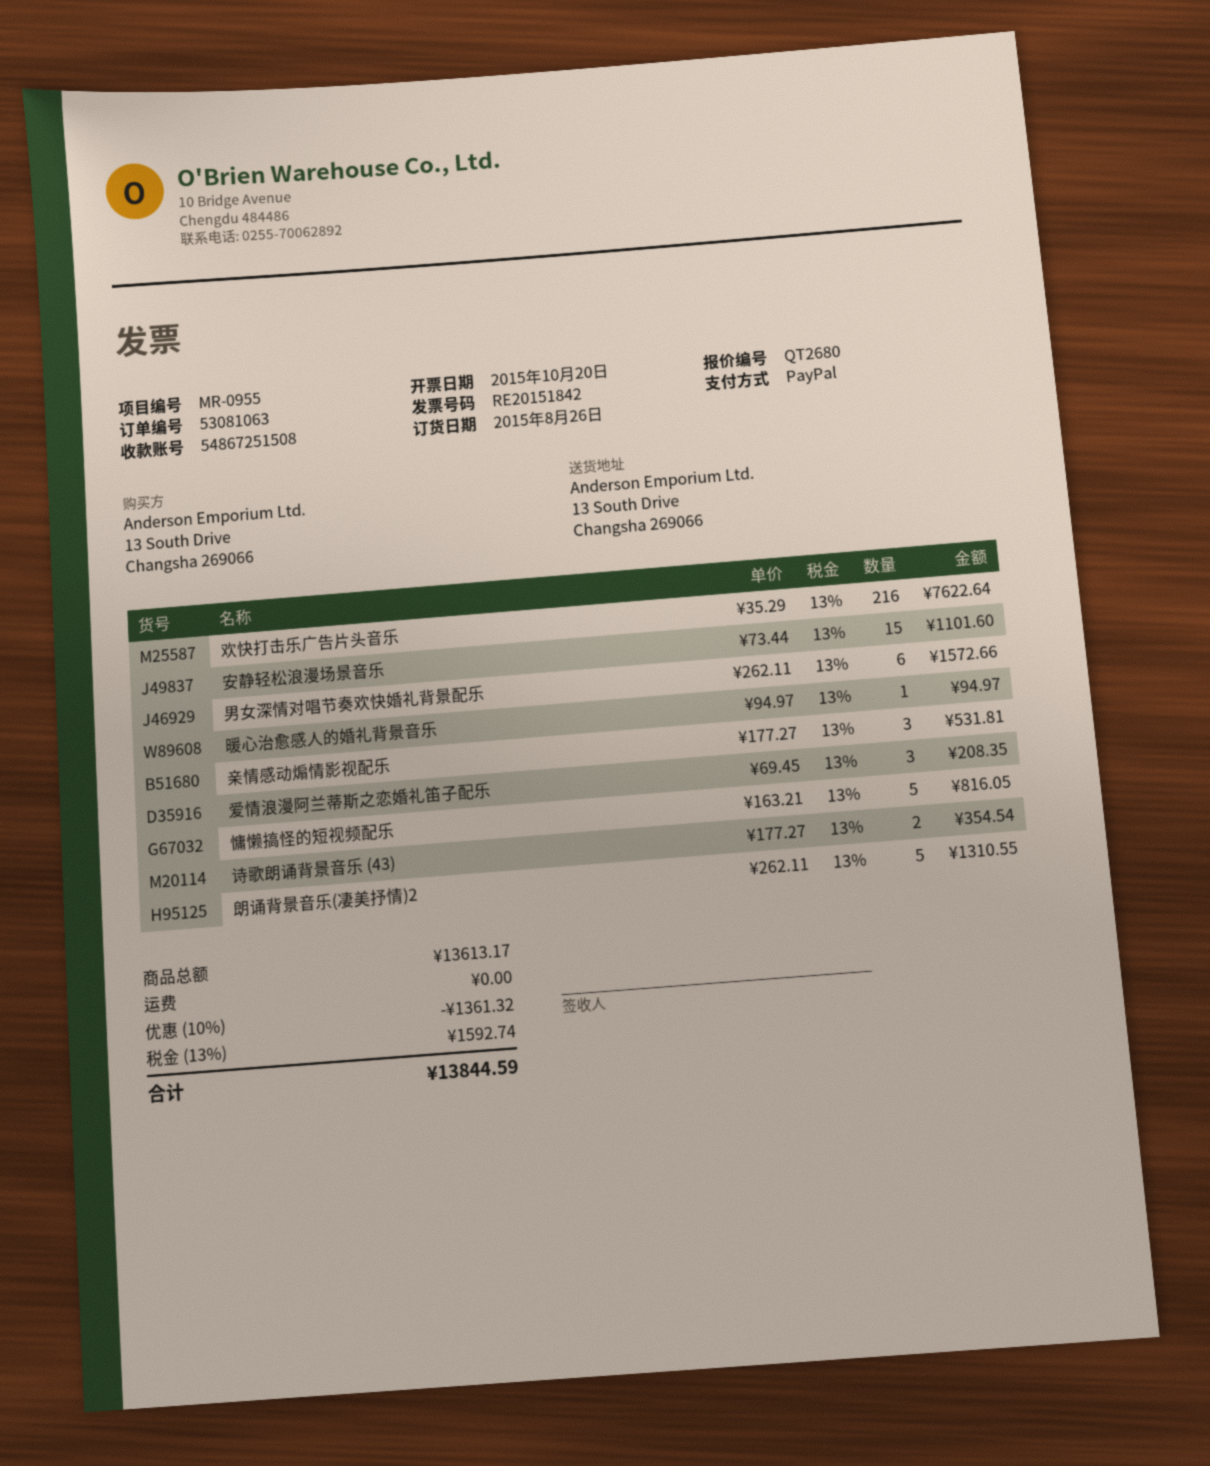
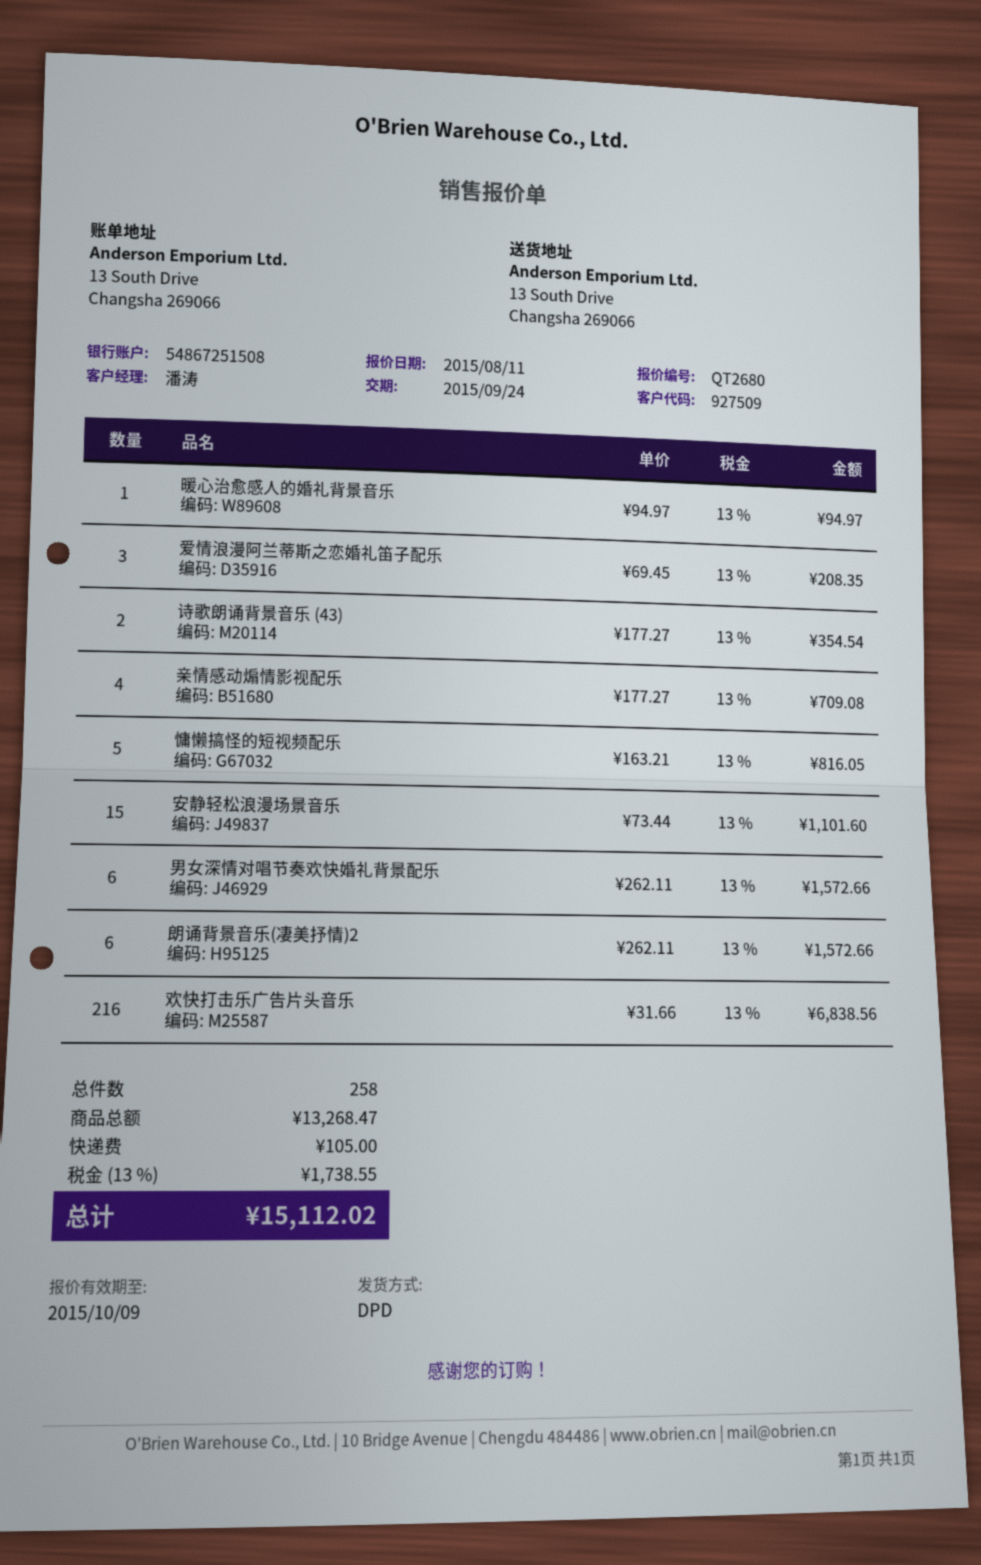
欢快打击乐广告片头音乐: 216 x 35.29 = 7622.64 -> 216 x 31.66 = 6838.56
亲情感动煽情影视配乐: 3 x 177.27 = 531.81 -> 4 x 177.27 = 709.08
朗诵背景音乐(凄美抒情)2: 5 x 262.11 = 1310.55 -> 6 x 262.11 = 1572.66
subtotal: 13613.17 -> 13268.47
discount: 10% = 1361.32 -> none
shipping: 0.00 -> 105.00
tax: 13% = 1592.74 -> 13% = 1738.55
total: 13844.59 -> 15112.02

